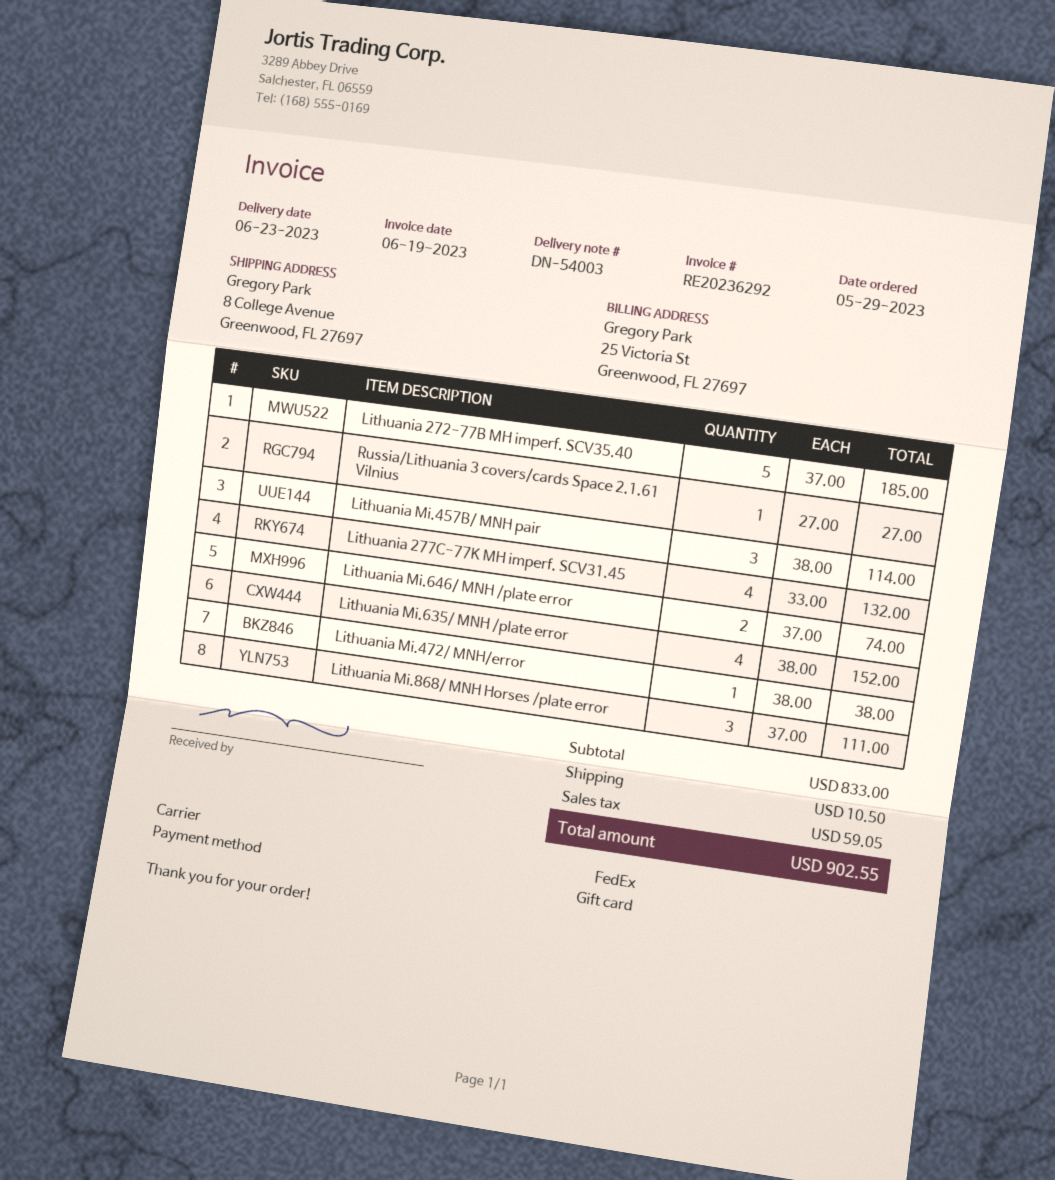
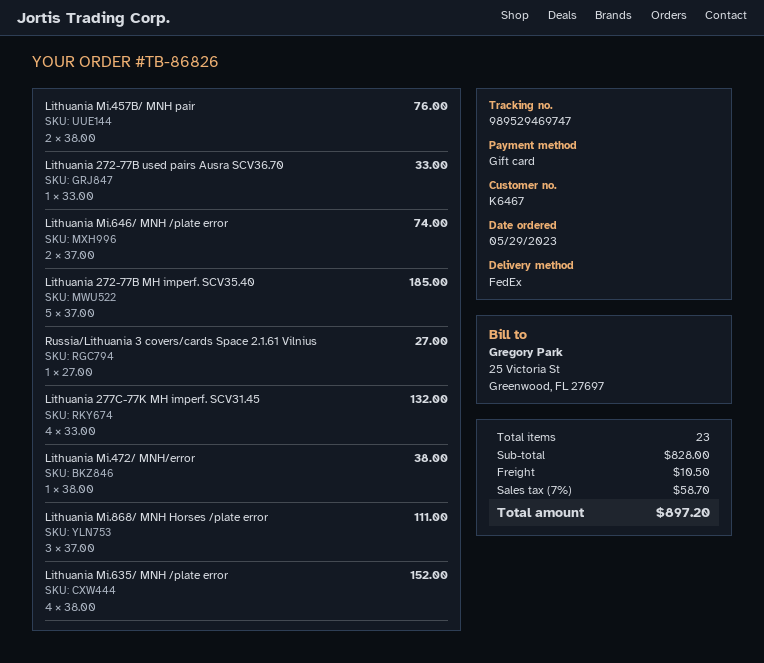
Lithuania Mi.457B/ MNH pair: 3 x 38.00 = 114.00 -> 2 x 38.00 = 76.00
Lithuania 272-77B used pairs Ausra SCV36.70: none -> 1 x 33.00 = 33.00
subtotal: 833.00 -> 828.00
tax: 59.05 -> 58.70
total: 902.55 -> 897.20

